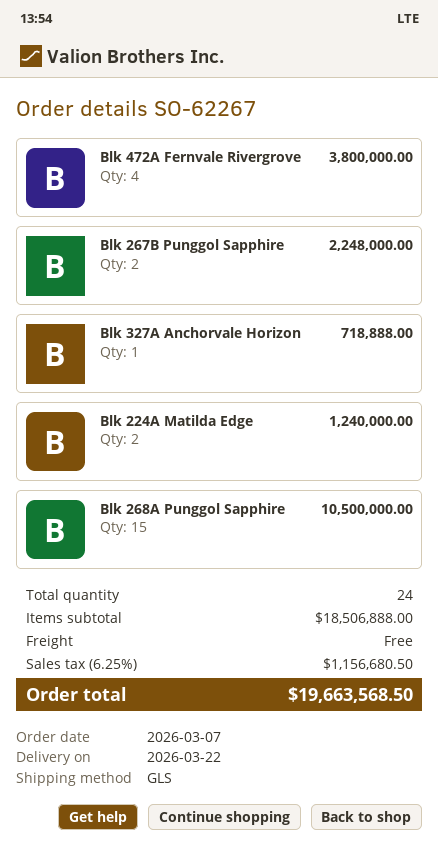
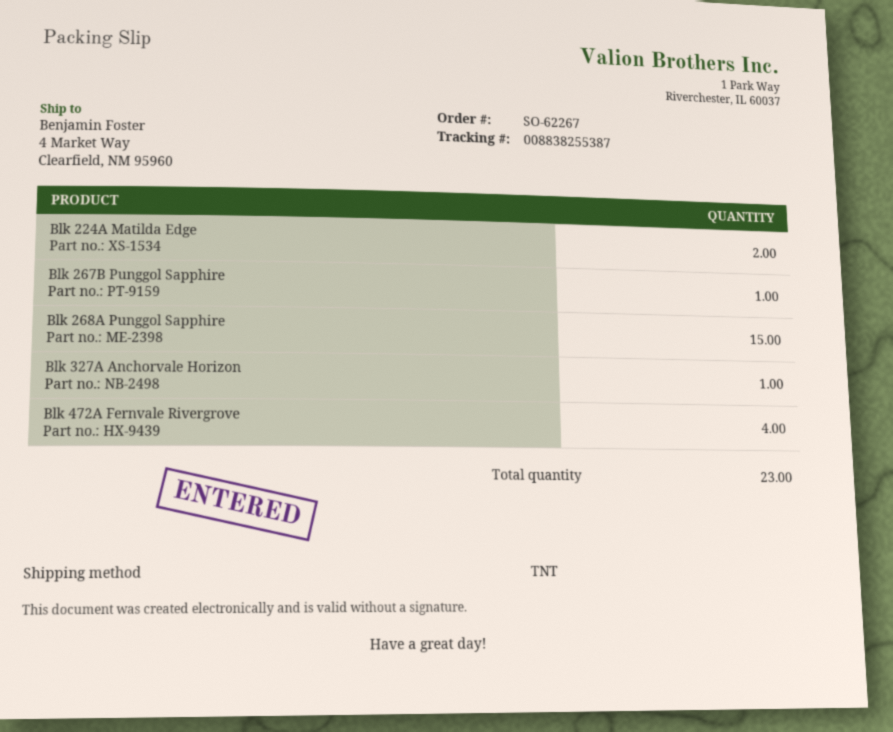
shipping method: GLS -> TNT
Blk 267B Punggol Sapphire: 2 -> 1
total quantity: 24 -> 23

